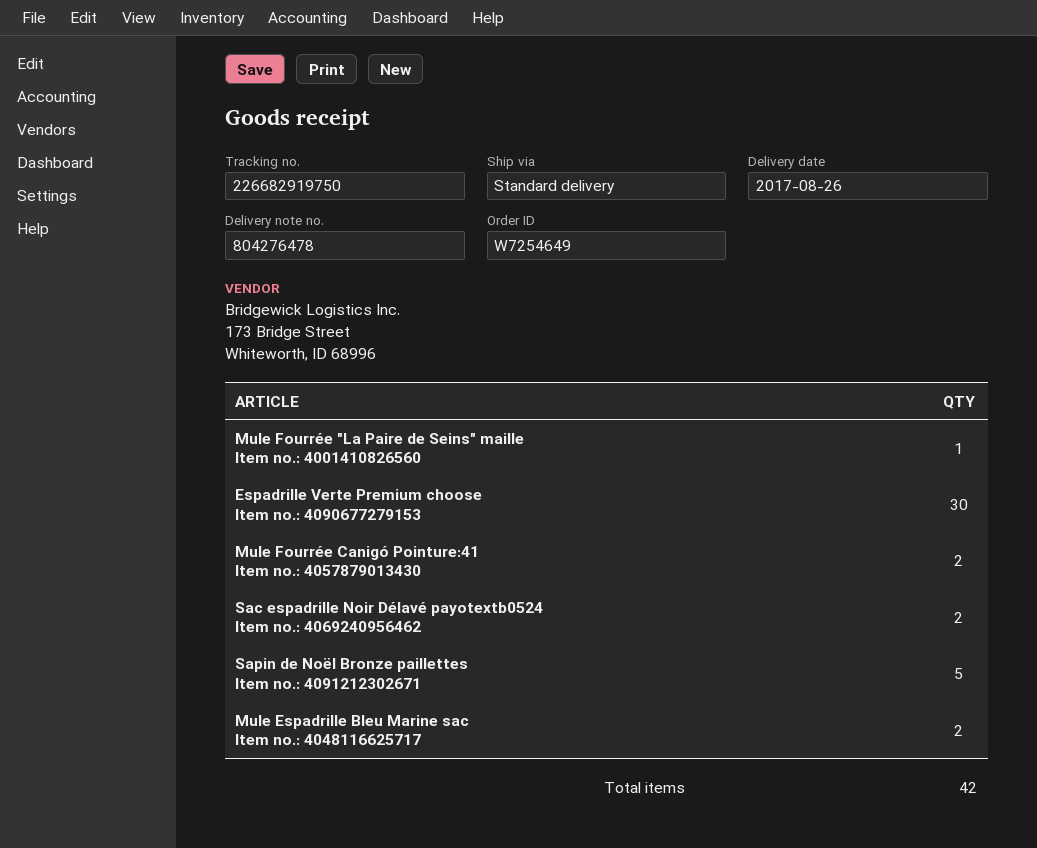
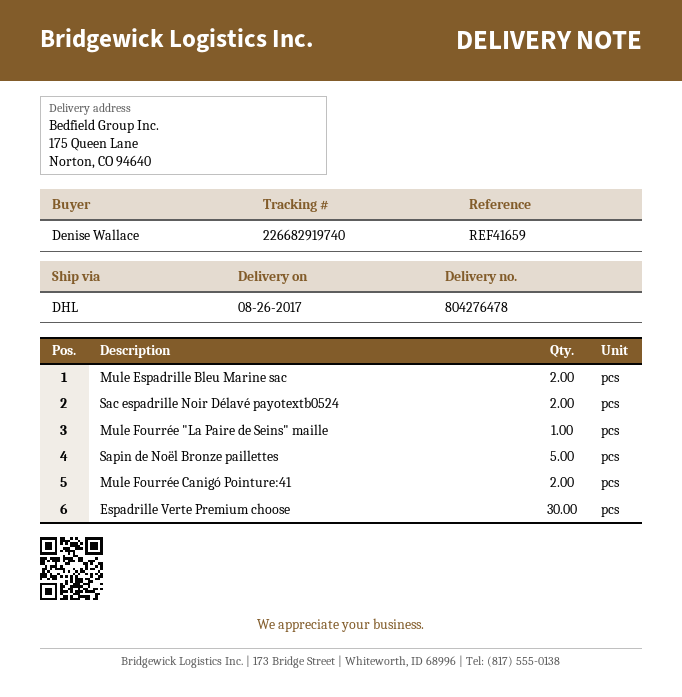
shipping method: standard -> DHL
tracking number: 226682919750 -> 226682919740

